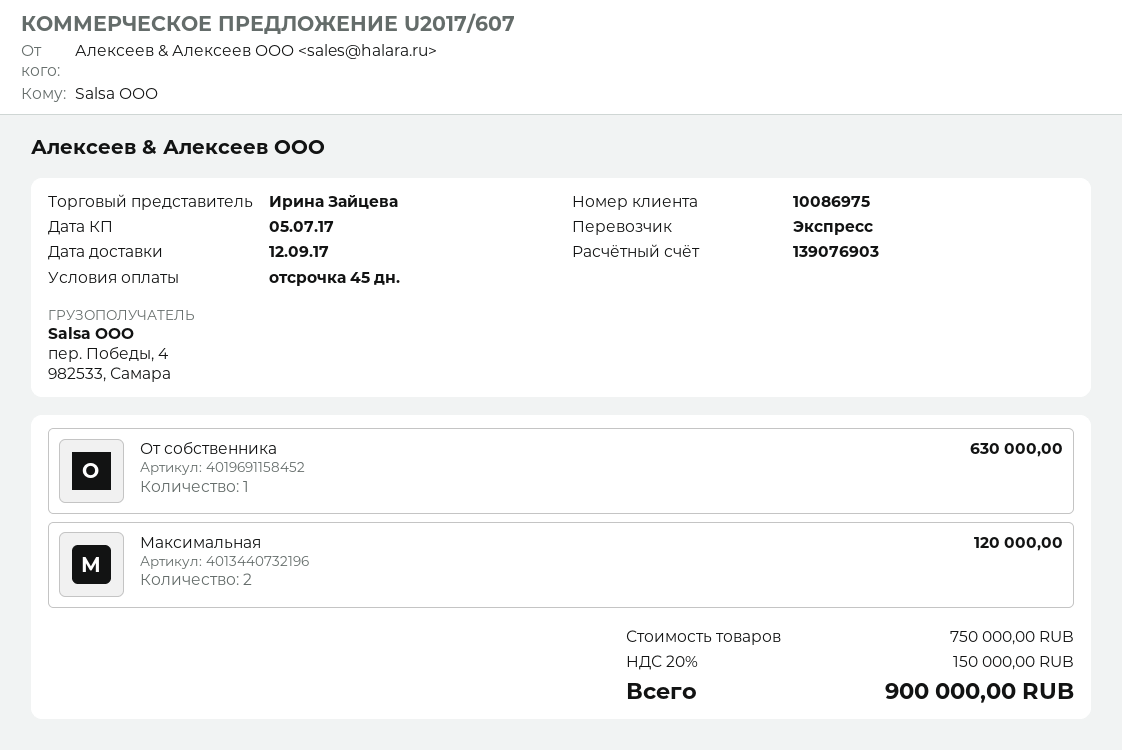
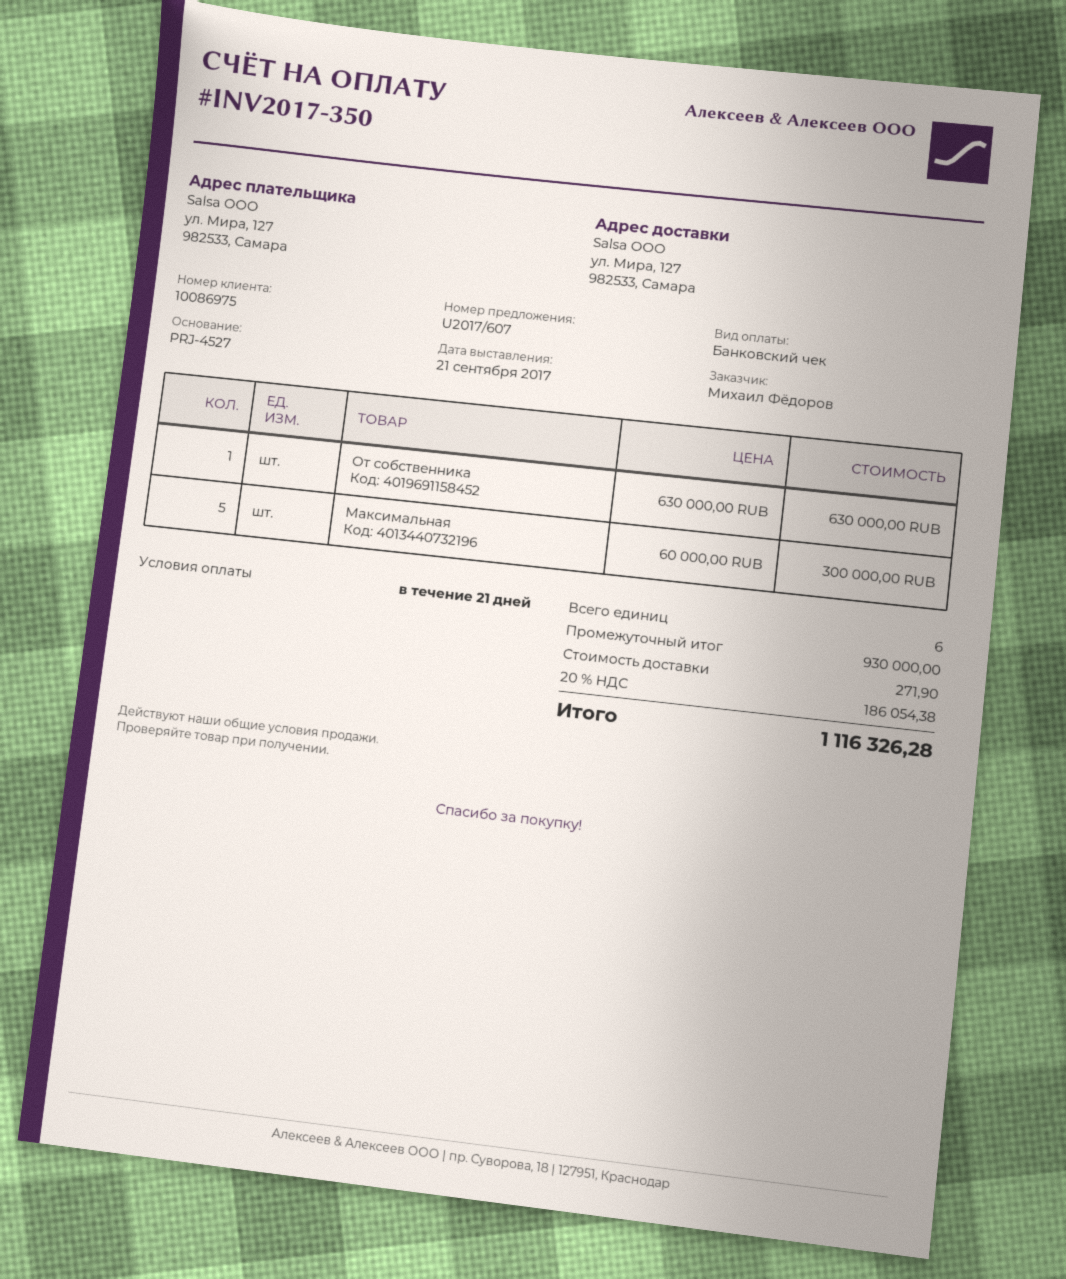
payment terms: 45 days -> 21 days
ship to: пер. Победы, 4, 982533, Самара -> ул. Мира, 127, 982533, Самара
Максимальная: 2 for 120000.00 -> 5 for 300000.00
subtotal: 750000.00 -> 930000.00
shipping: none -> 271.90
tax: 20% = 150000.00 -> 20% = 186054.38
total: 900000.00 -> 1116326.28

